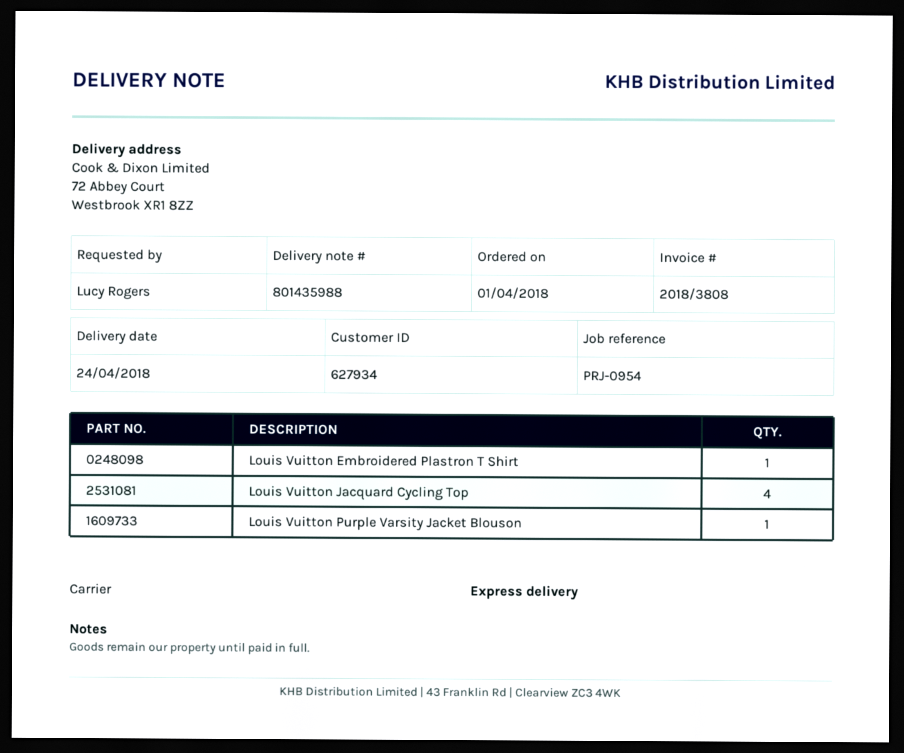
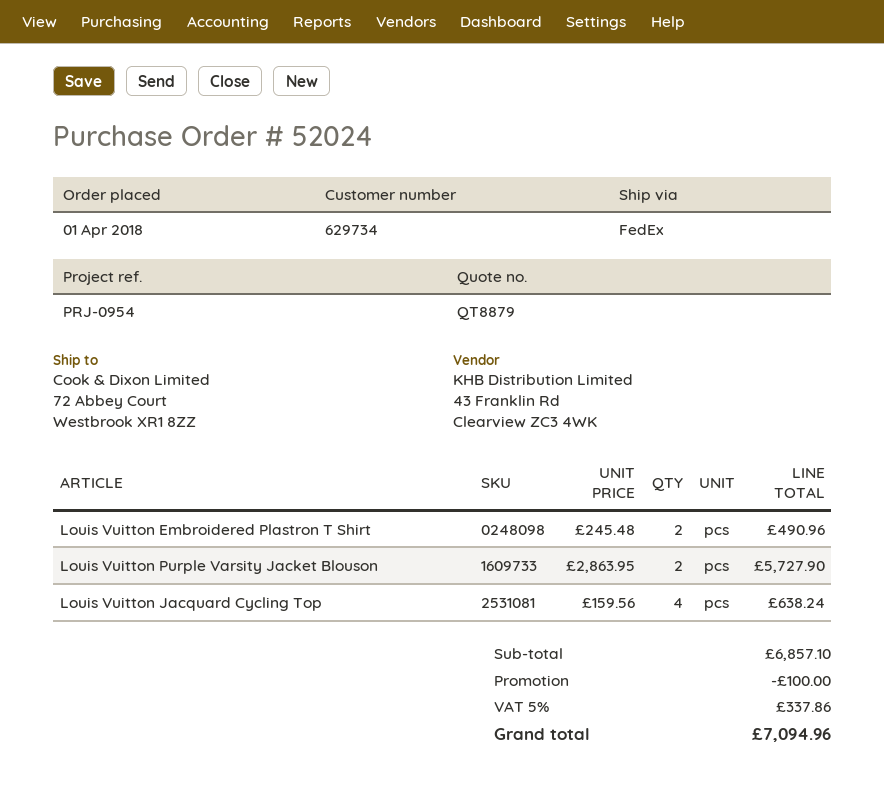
customer number: 627934 -> 629734
shipping method: express -> FedEx
Louis Vuitton Embroidered Plastron T Shirt: 1 -> 2
Louis Vuitton Purple Varsity Jacket Blouson: 1 -> 2

